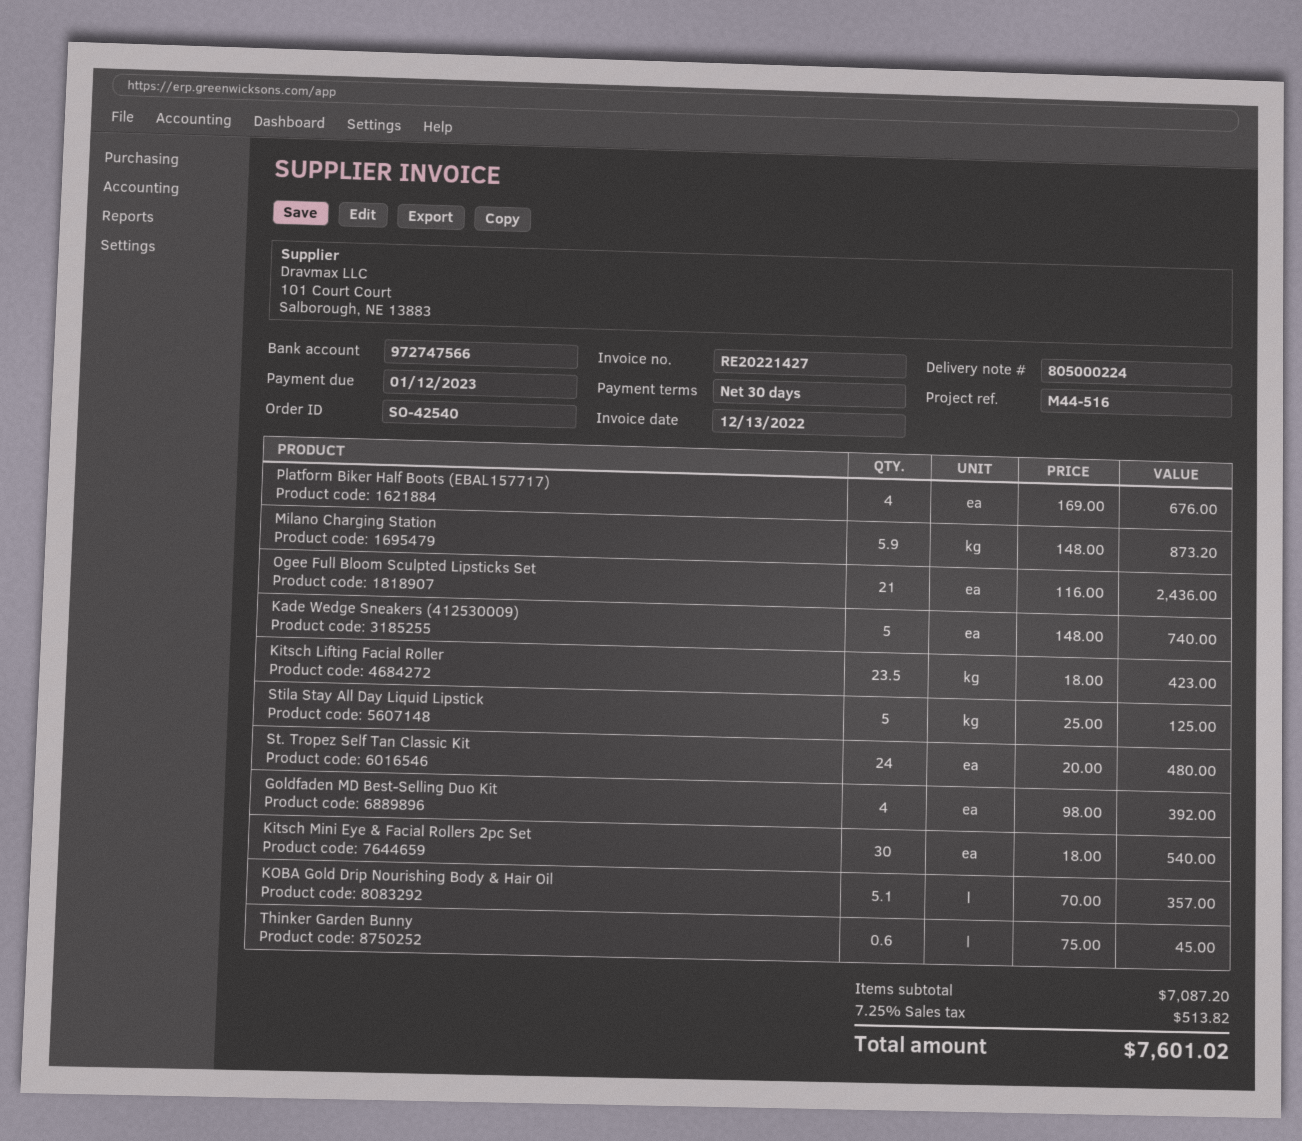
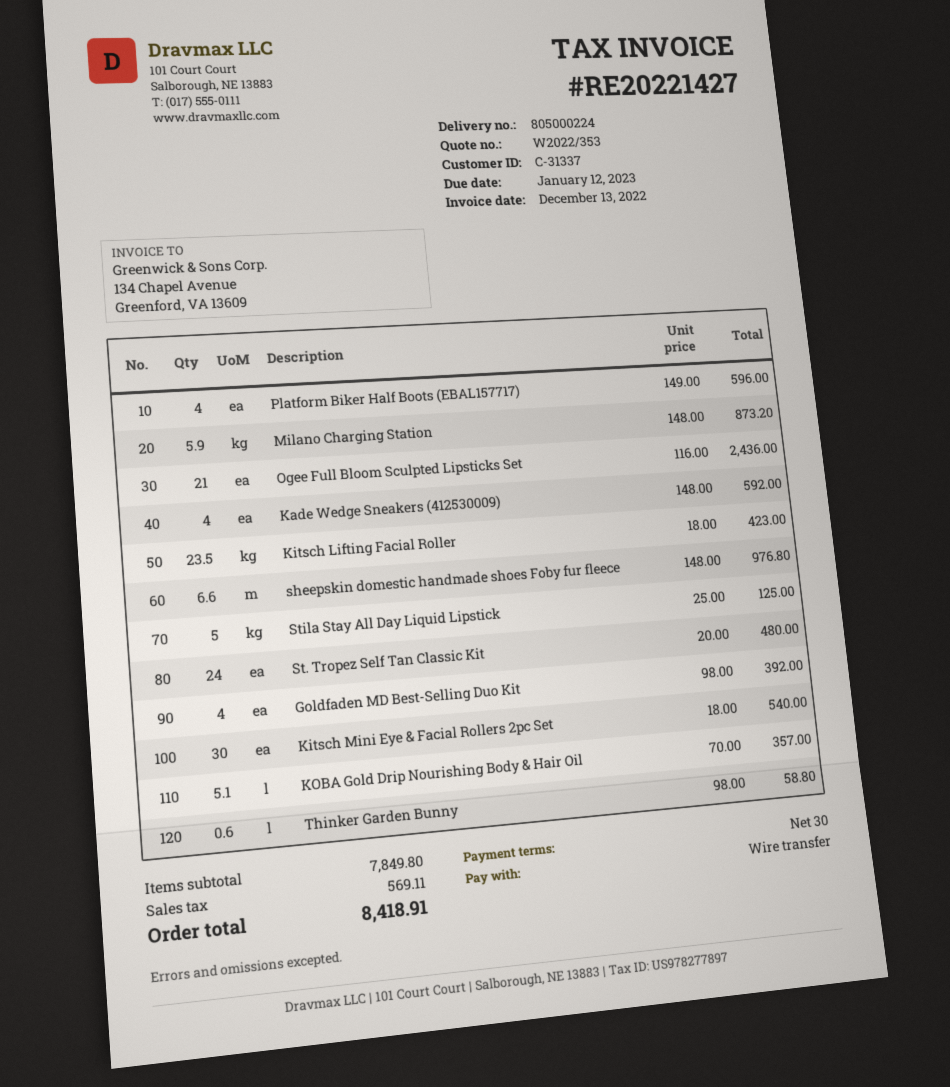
Platform Biker Half Boots (EBAL157717): 4 x 169.00 = 676.00 -> 4 x 149.00 = 596.00
Kade Wedge Sneakers (412530009): 5 x 148.00 = 740.00 -> 4 x 148.00 = 592.00
Thinker Garden Bunny: 0.6 x 75.00 = 45.00 -> 0.6 x 98.00 = 58.80
sheepskin domestic handmade shoes Foby fur fleece: none -> 6.6 x 148.00 = 976.80
subtotal: 7087.20 -> 7849.80
tax: 513.82 -> 569.11
total: 7601.02 -> 8418.91

